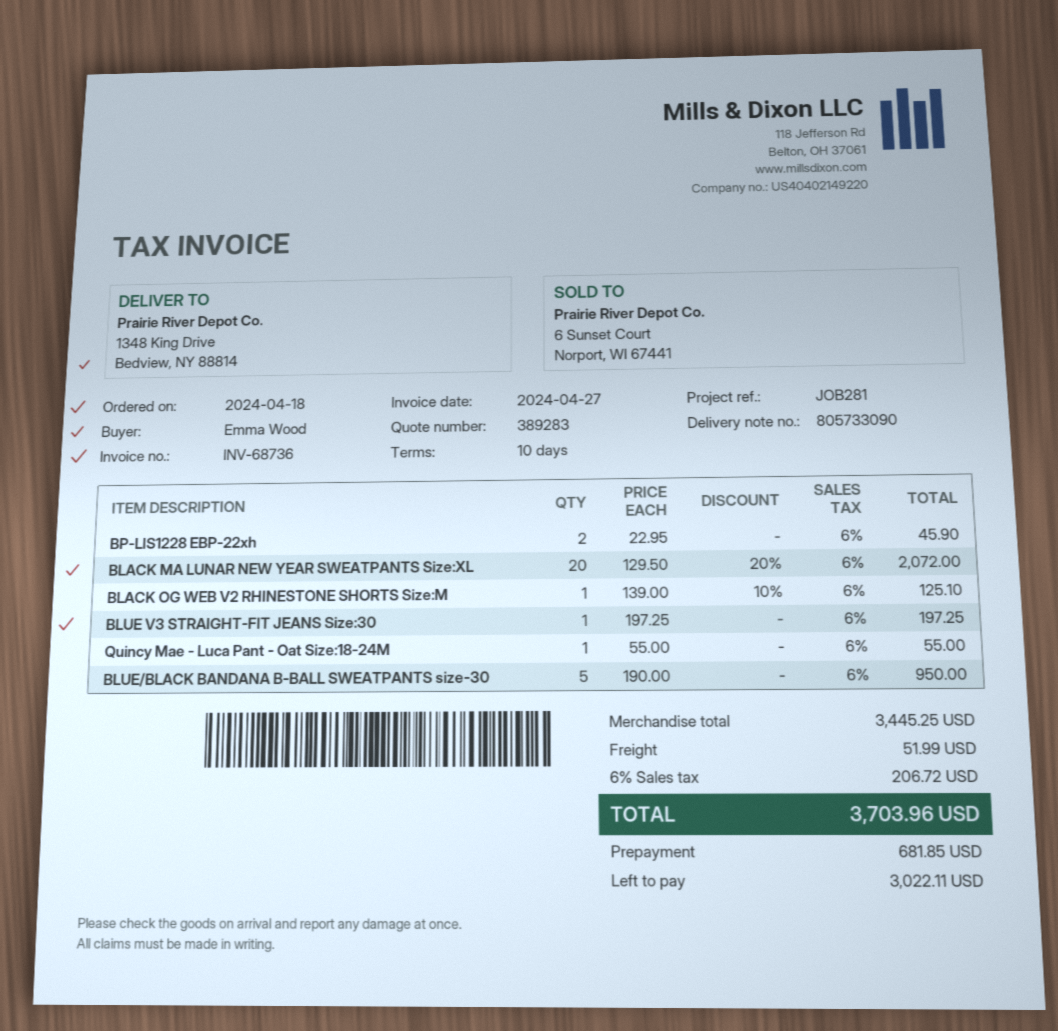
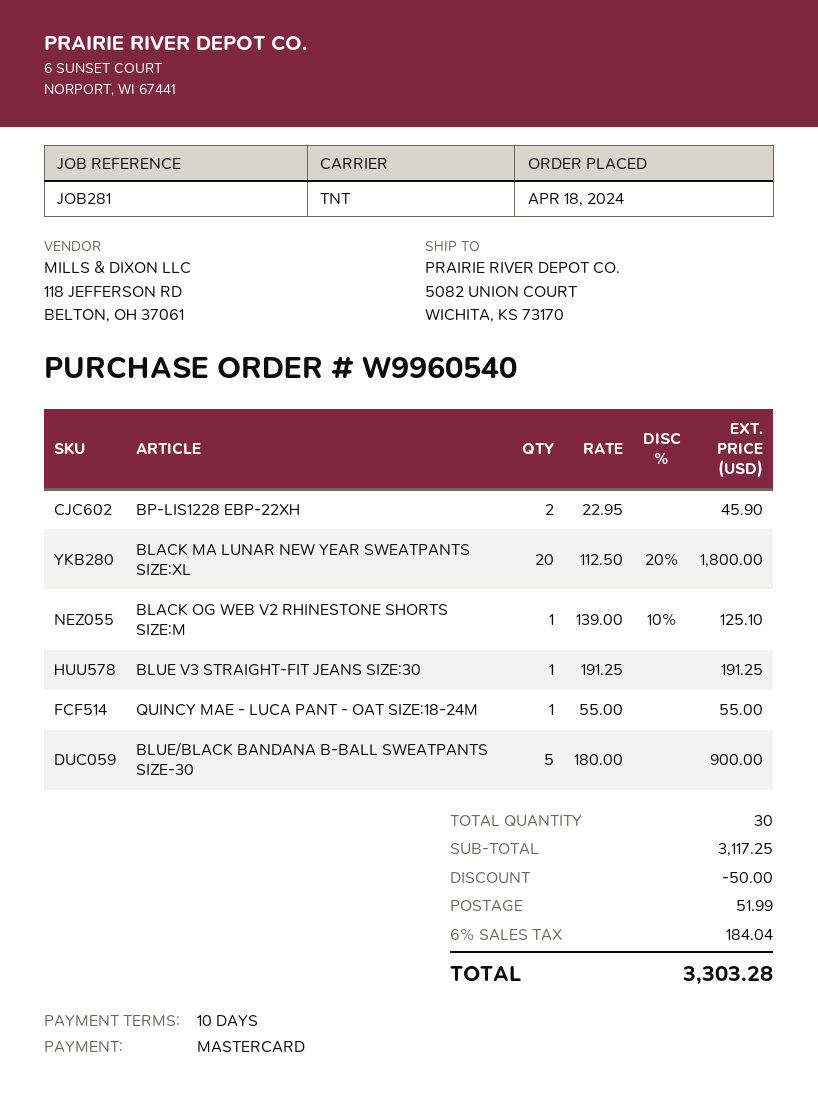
ship to: 1348 King Drive, Bedview, NY 88814 -> 5082 UNION COURT, WICHITA, KS 73170
BLACK MA LUNAR NEW YEAR SWEATPANTS Size:XL: 20 x 129.50 - 20% = 2072.00 -> 20 x 112.50 - 20% = 1800.00
BLUE V3 STRAIGHT-FIT JEANS Size:30: 1 x 197.25 = 197.25 -> 1 x 191.25 = 191.25
BLUE/BLACK BANDANA B-BALL SWEATPANTS size-30: 5 x 190.00 = 950.00 -> 5 x 180.00 = 900.00
subtotal: 3445.25 -> 3117.25
discount: none -> 50.00
tax: 6% = 206.72 -> 6% = 184.04
total: 3703.96 -> 3303.28

